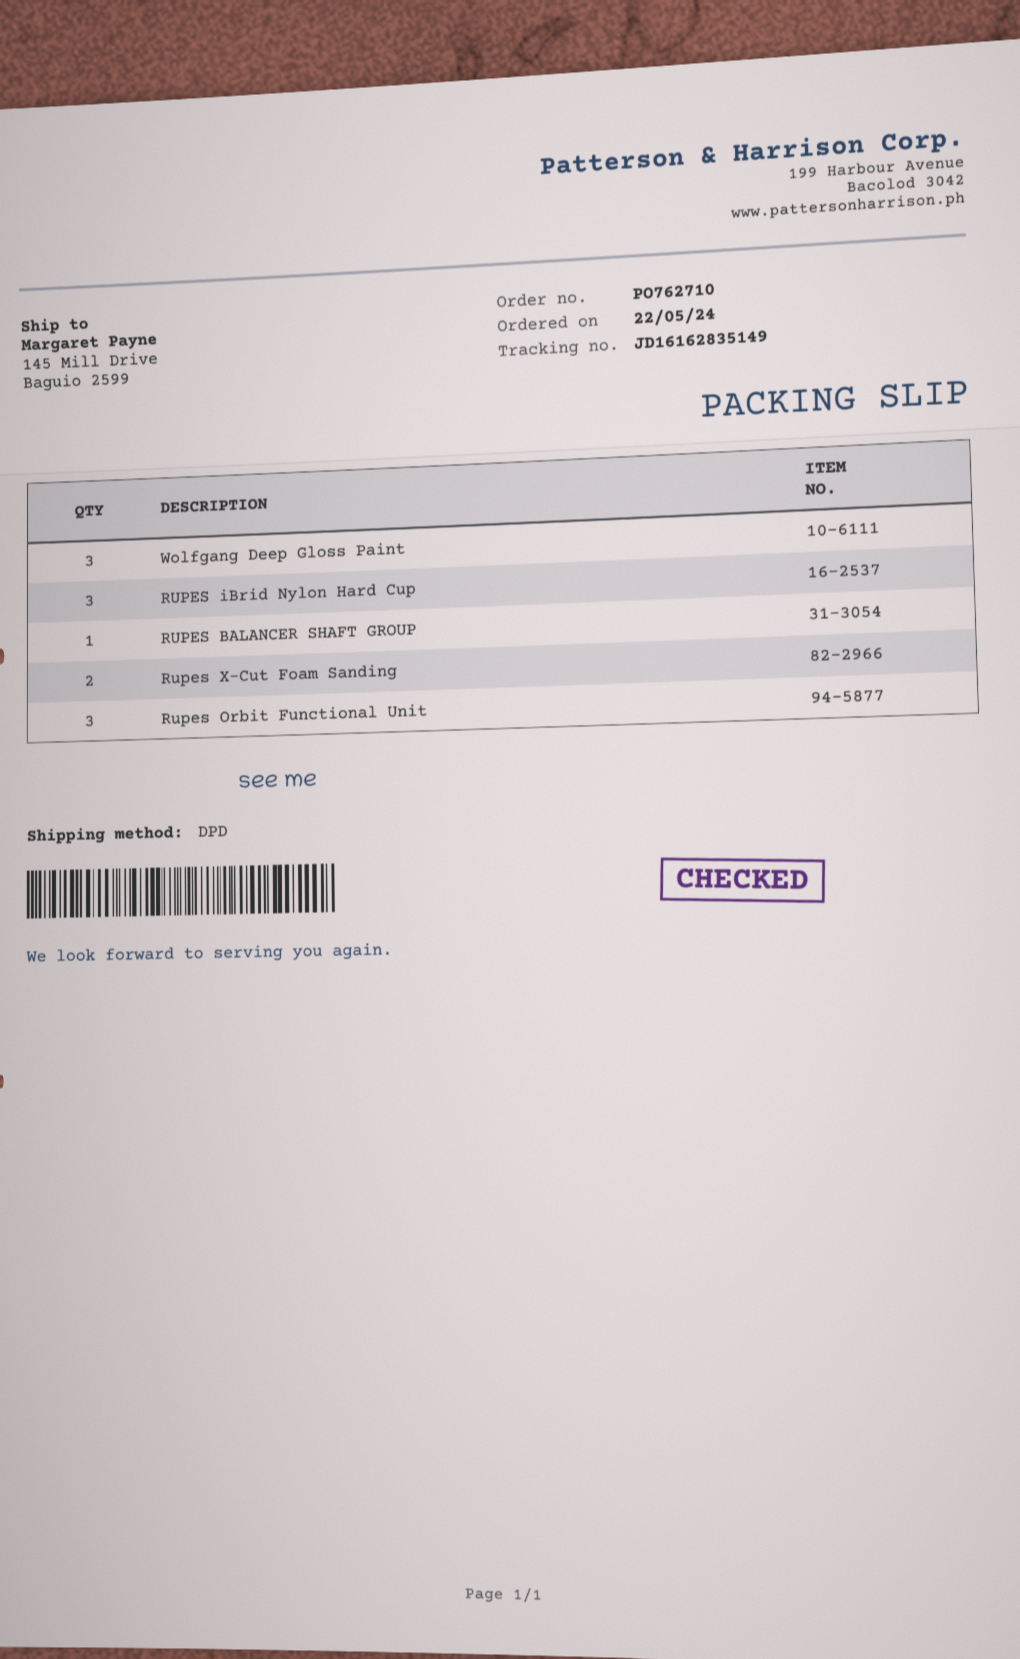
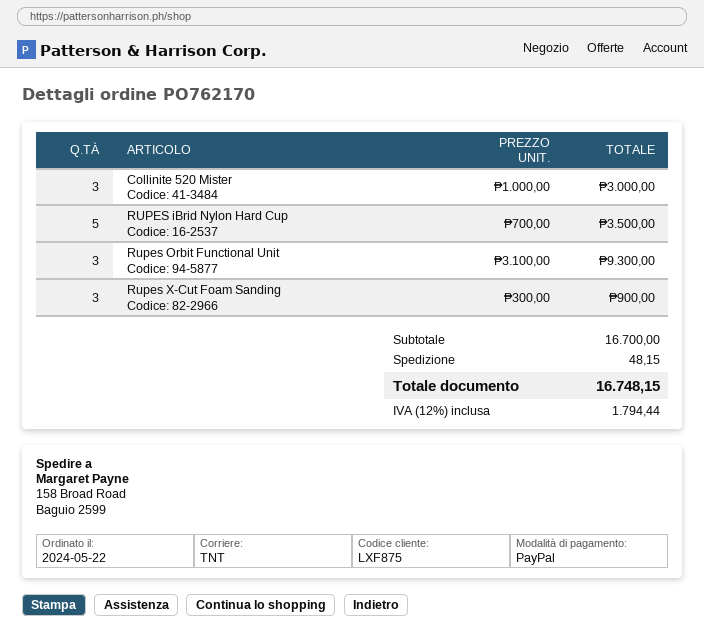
order number: PO762710 -> PO762170
shipping method: DPD -> TNT
ship to: 145 Mill Drive, Baguio 2599 -> 158 Broad Road, Baguio 2599
Wolfgang Deep Gloss Paint: 3 -> none
RUPES iBrid Nylon Hard Cup: 3 -> 5
RUPES BALANCER SHAFT GROUP: 1 -> none
Rupes X-Cut Foam Sanding: 2 -> 3
Collinite 520 Mister: none -> 3

